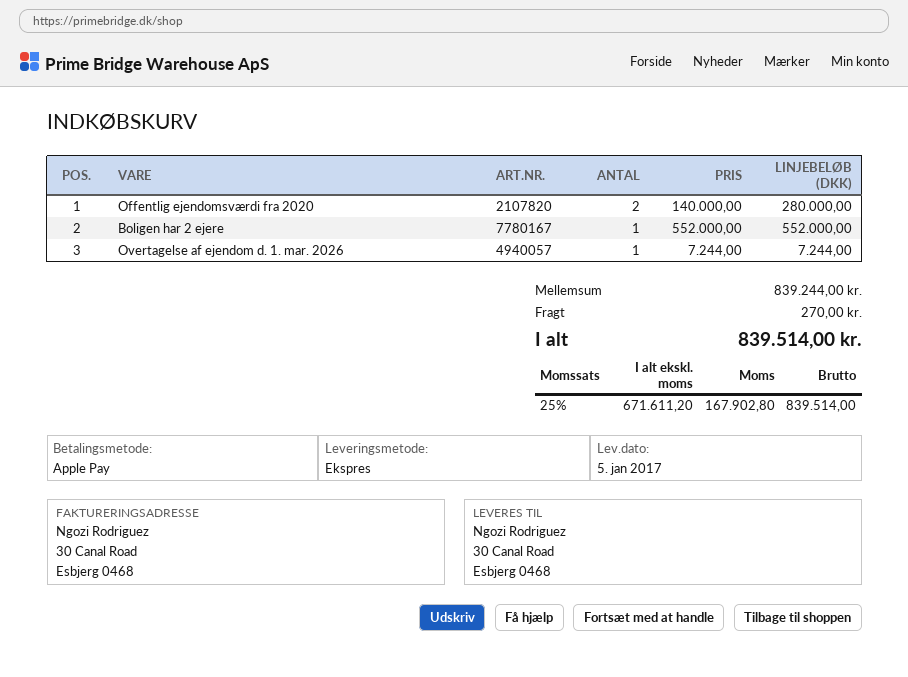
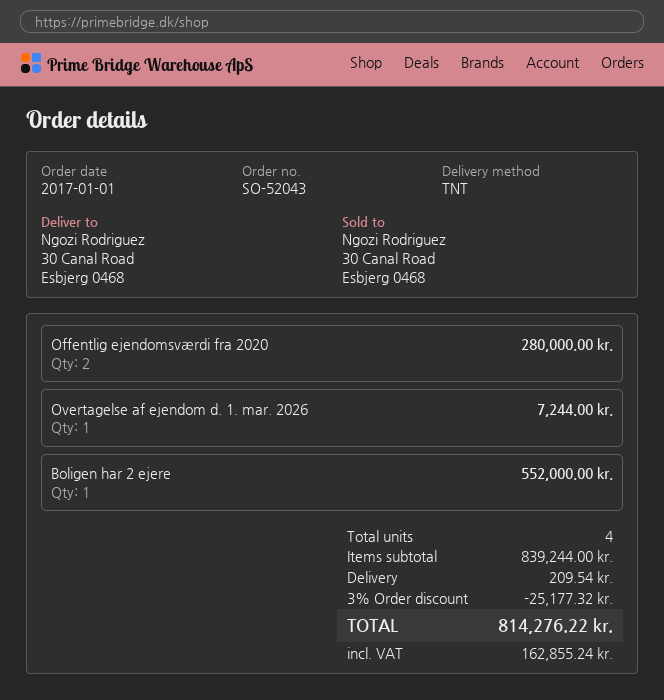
shipping method: express -> TNT
discount: none -> 3% = 25177.32
shipping: 270.00 -> 209.54
tax: 167902.80 -> 162855.24
total: 839514.00 -> 814276.22

